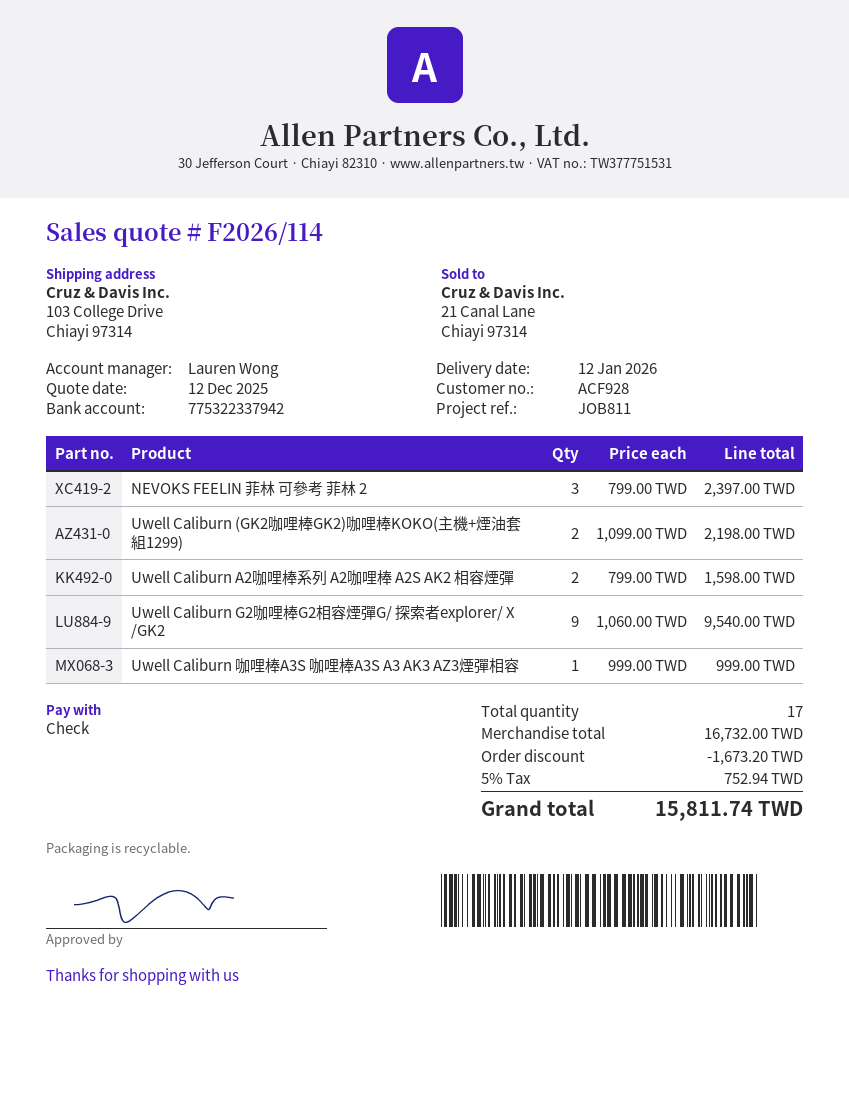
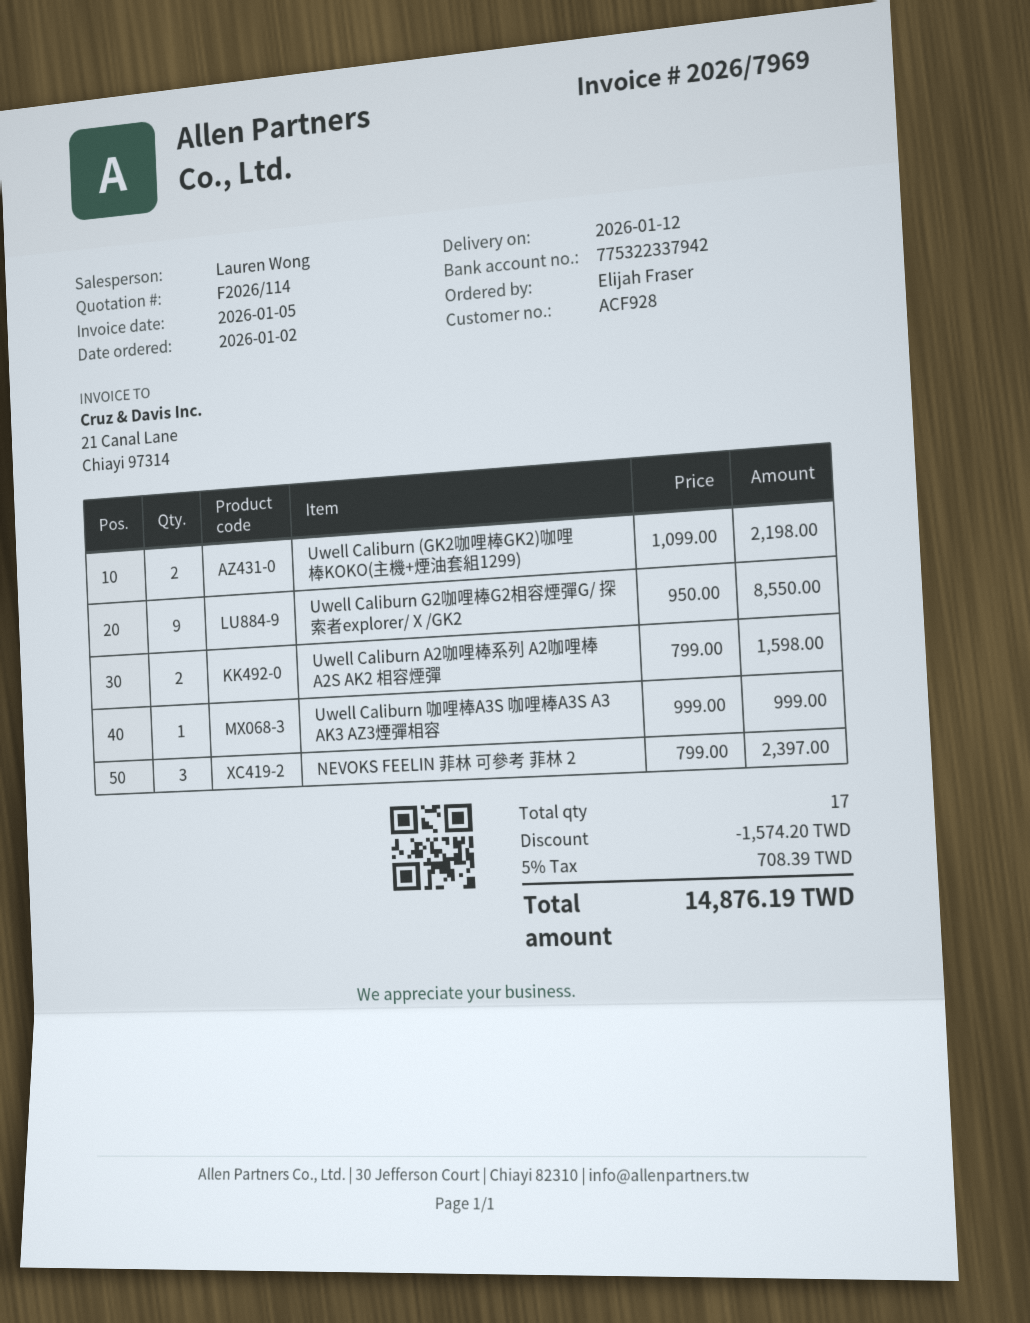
Uwell Caliburn G2咖哩棒G2相容煙彈G/ 探索者explorer/ X /GK2: 9 x 1060.00 = 9540.00 -> 9 x 950.00 = 8550.00
discount: 1673.20 -> 1574.20
tax: 5% = 752.94 -> 5% = 708.39
total: 15811.74 -> 14876.19

